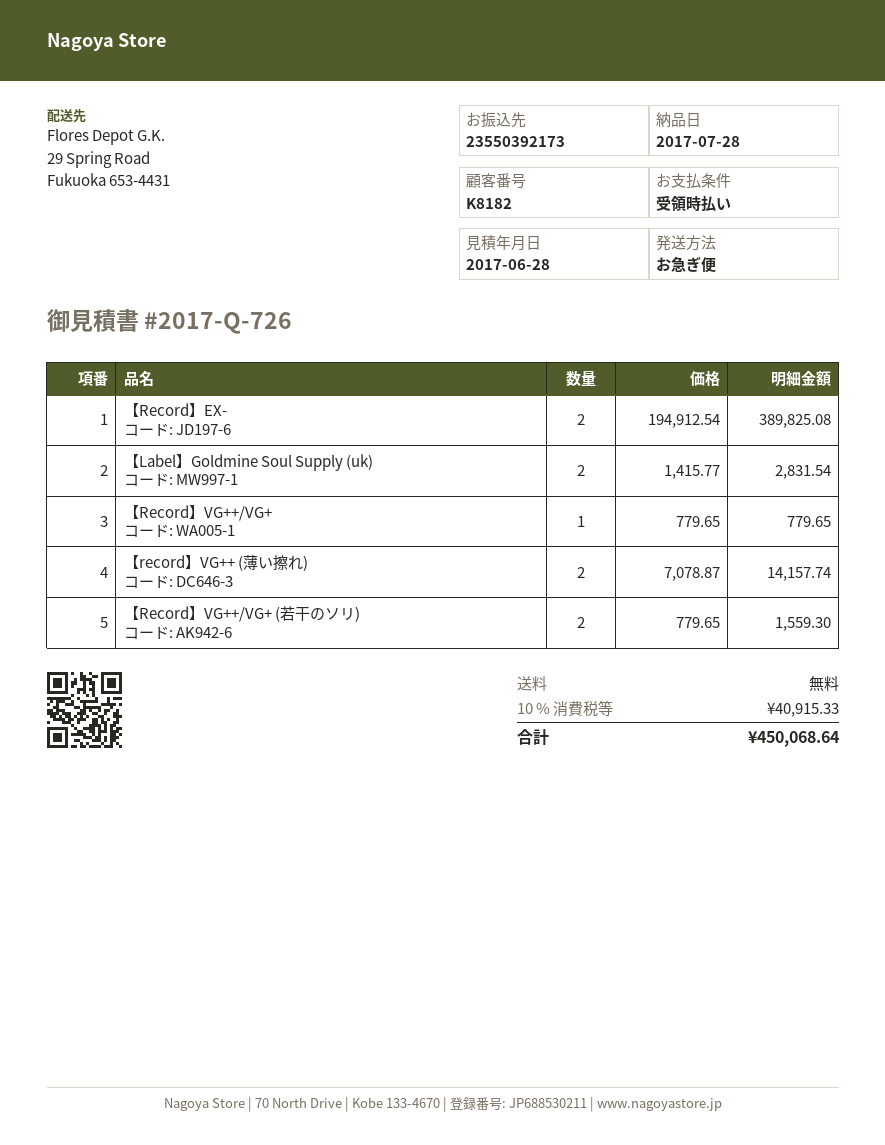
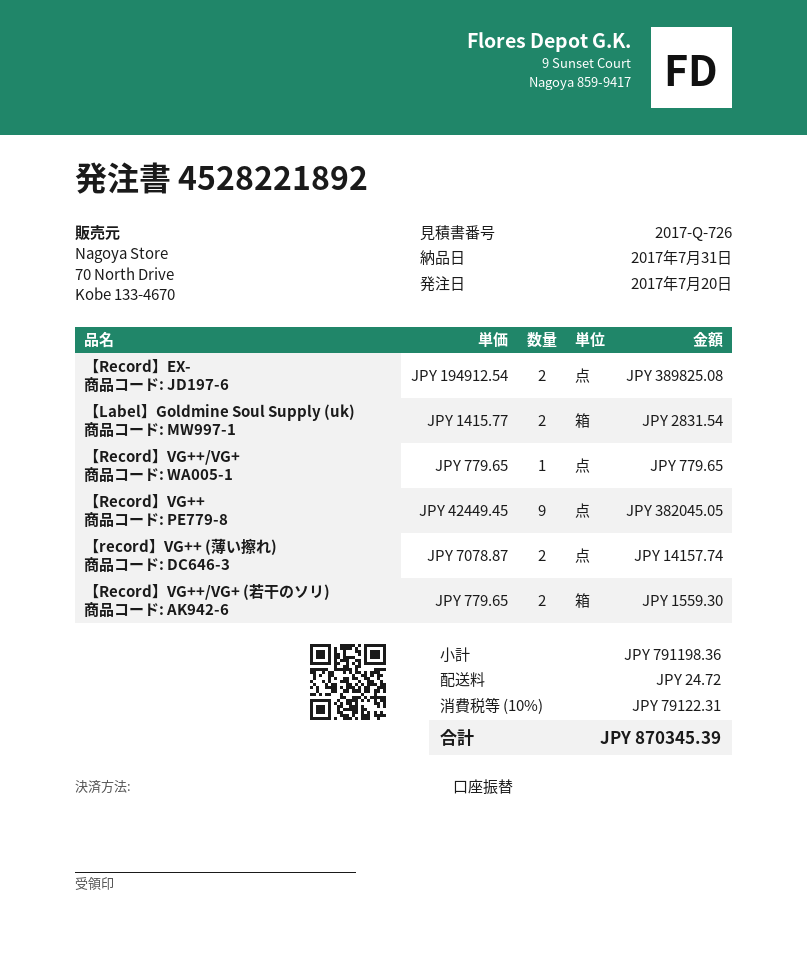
delivery date: 2017-07-28 -> 2017-07-31
【Record】VG++: none -> 9 x 42449.45 = 382045.05
shipping: 0.00 -> 24.72
tax: 10% = 40915.33 -> 10% = 79122.31
total: 450068.64 -> 870345.39

